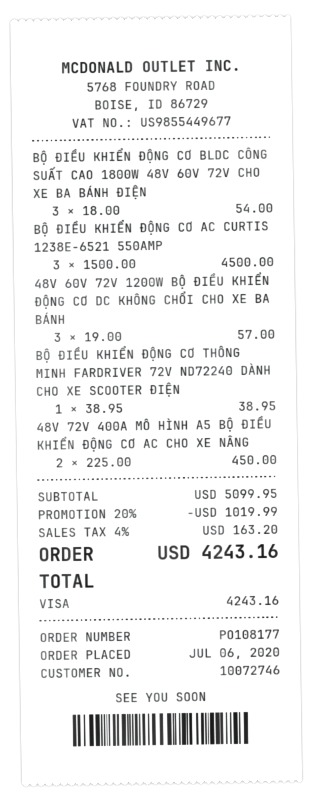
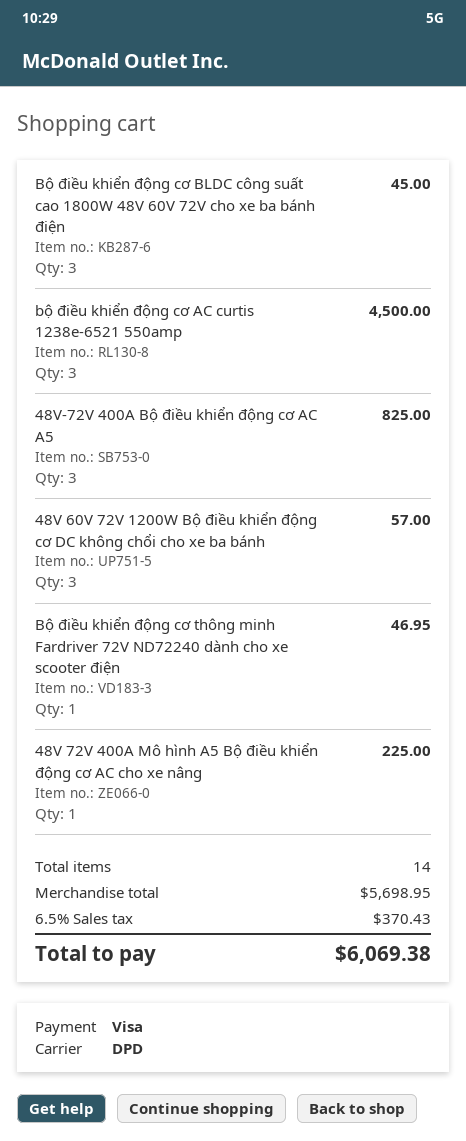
BỘ ĐIỀU KHIỂN ĐỘNG CƠ BLDC CÔNG SUẤT CAO 1800W 48V 60V 72V CHO XE BA BÁNH ĐIỆN: 3 for 54.00 -> 3 for 45.00
BỘ ĐIỀU KHIỂN ĐỘNG CƠ THÔNG MINH FARDRIVER 72V ND72240 DÀNH CHO XE SCOOTER ĐIỆN: 1 for 38.95 -> 1 for 46.95
48V 72V 400A MÔ HÌNH A5 BỘ ĐIỀU KHIỂN ĐỘNG CƠ AC CHO XE NÂNG: 2 for 450.00 -> 1 for 225.00
48V-72V 400A Bộ điều khiển động cơ AC A5: none -> 3 for 825.00
subtotal: 5099.95 -> 5698.95
discount: 20% = 1019.99 -> none
tax: 4% = 163.20 -> 6.5% = 370.43
total: 4243.16 -> 6069.38

